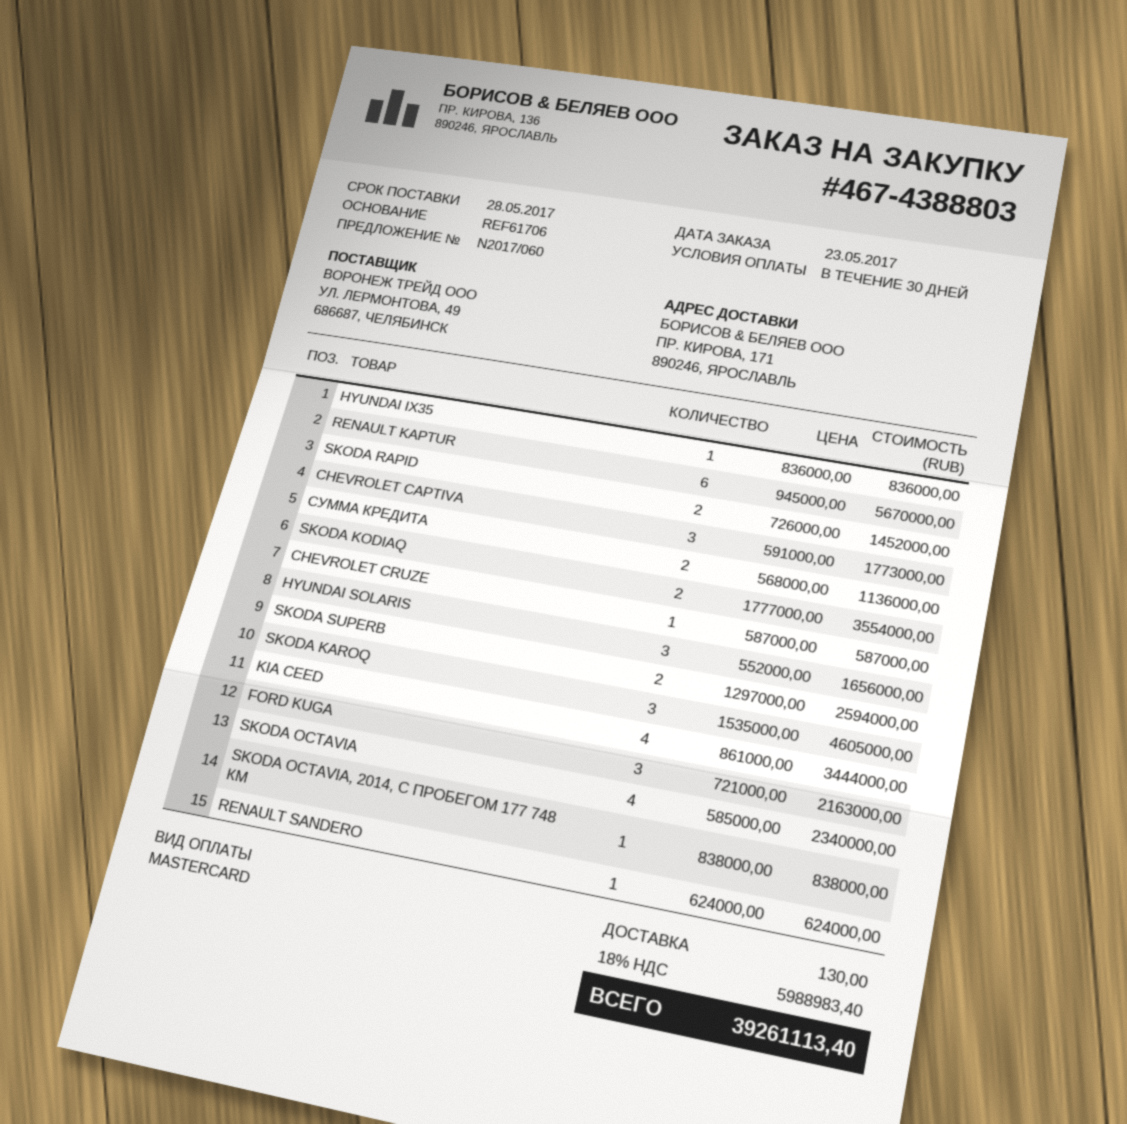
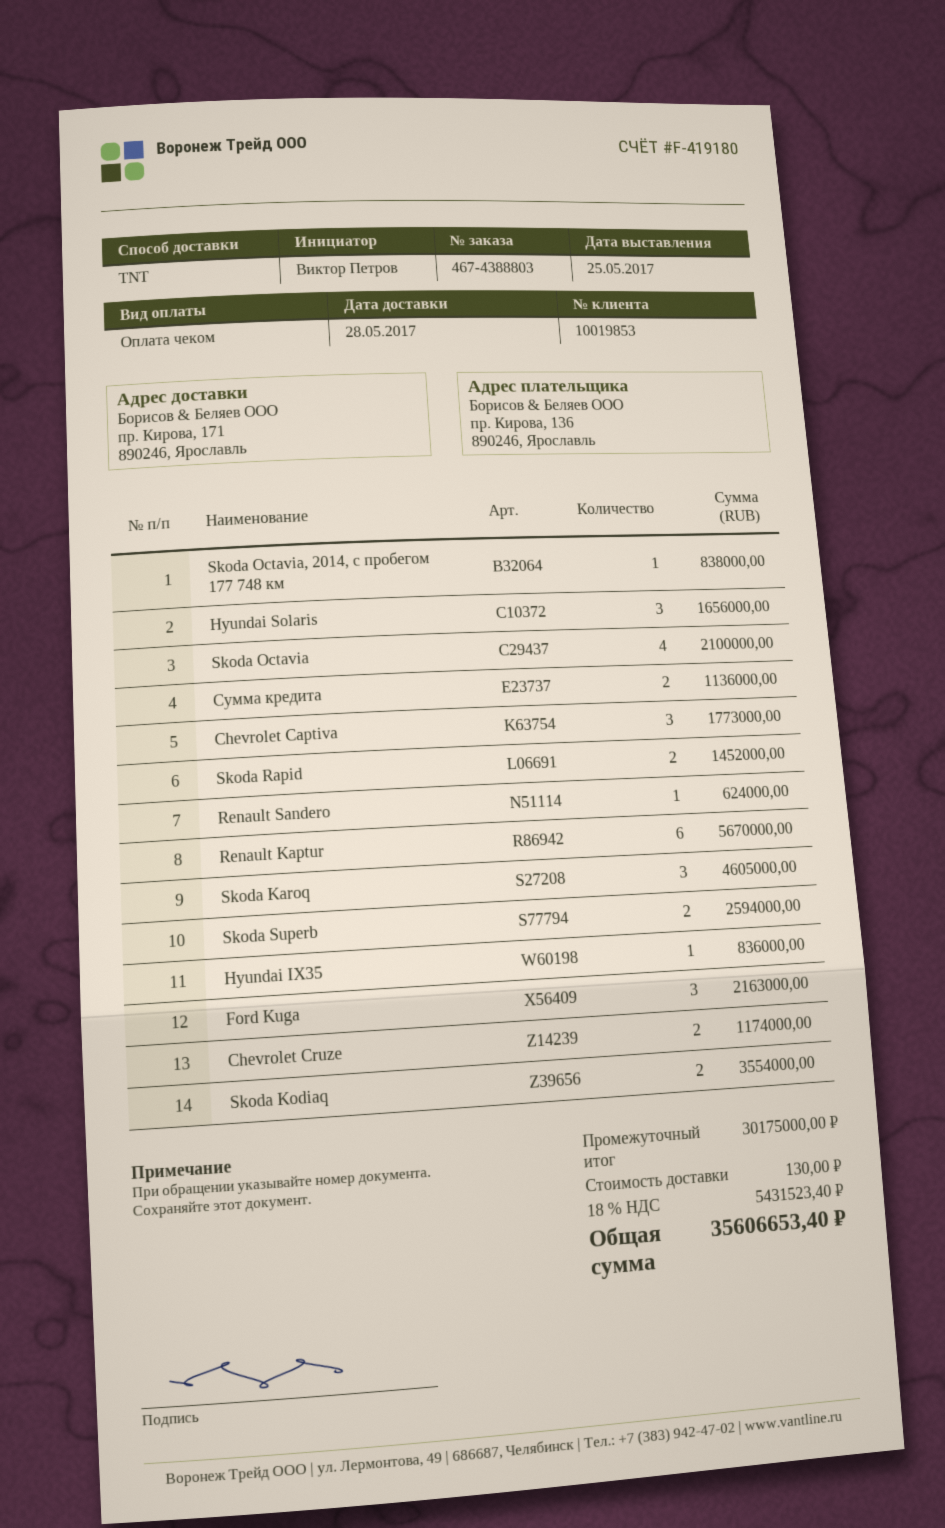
payment method: Mastercard -> cheque
CHEVROLET CRUZE: 1 for 587000.00 -> 2 for 1174000.00
KIA CEED: 4 for 3444000.00 -> none
SKODA OCTAVIA: 4 for 2340000.00 -> 4 for 2100000.00
tax: 18% = 5988983.40 -> 18% = 5431523.40
total: 39261113.40 -> 35606653.40

